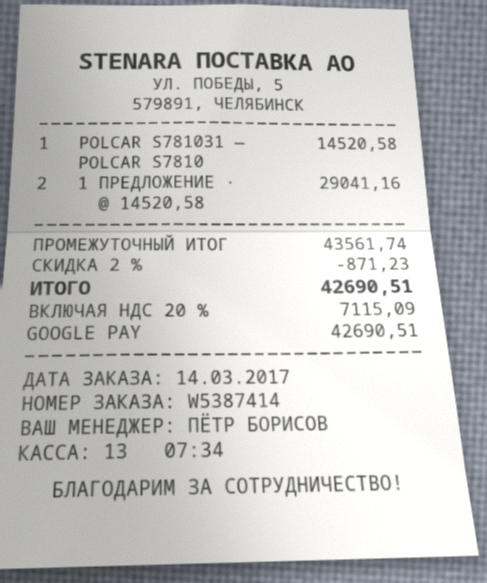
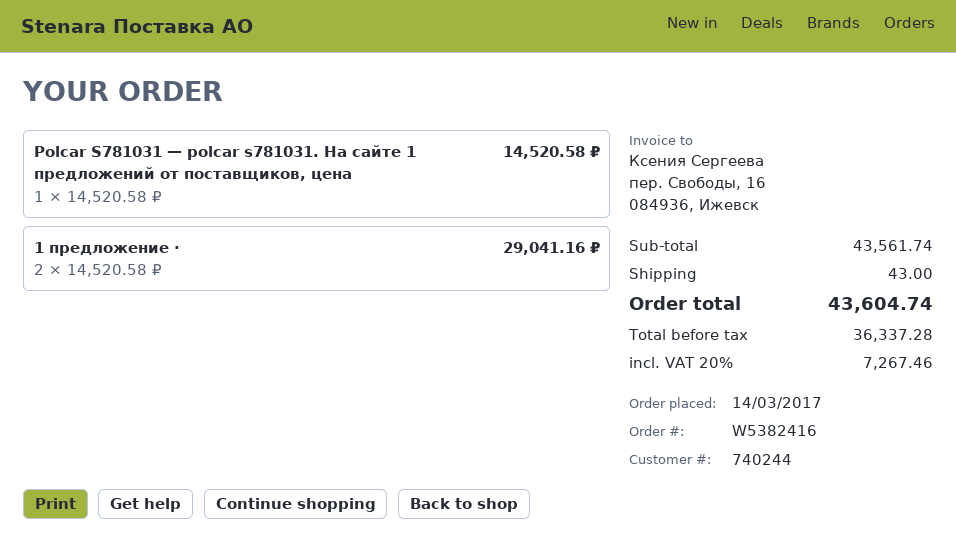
order number: W5387414 -> W5382416
discount: 2% = 871.23 -> none
shipping: none -> 43.00
tax: 20% = 7115.09 -> 20% = 7267.46
total: 42690.51 -> 43604.74

